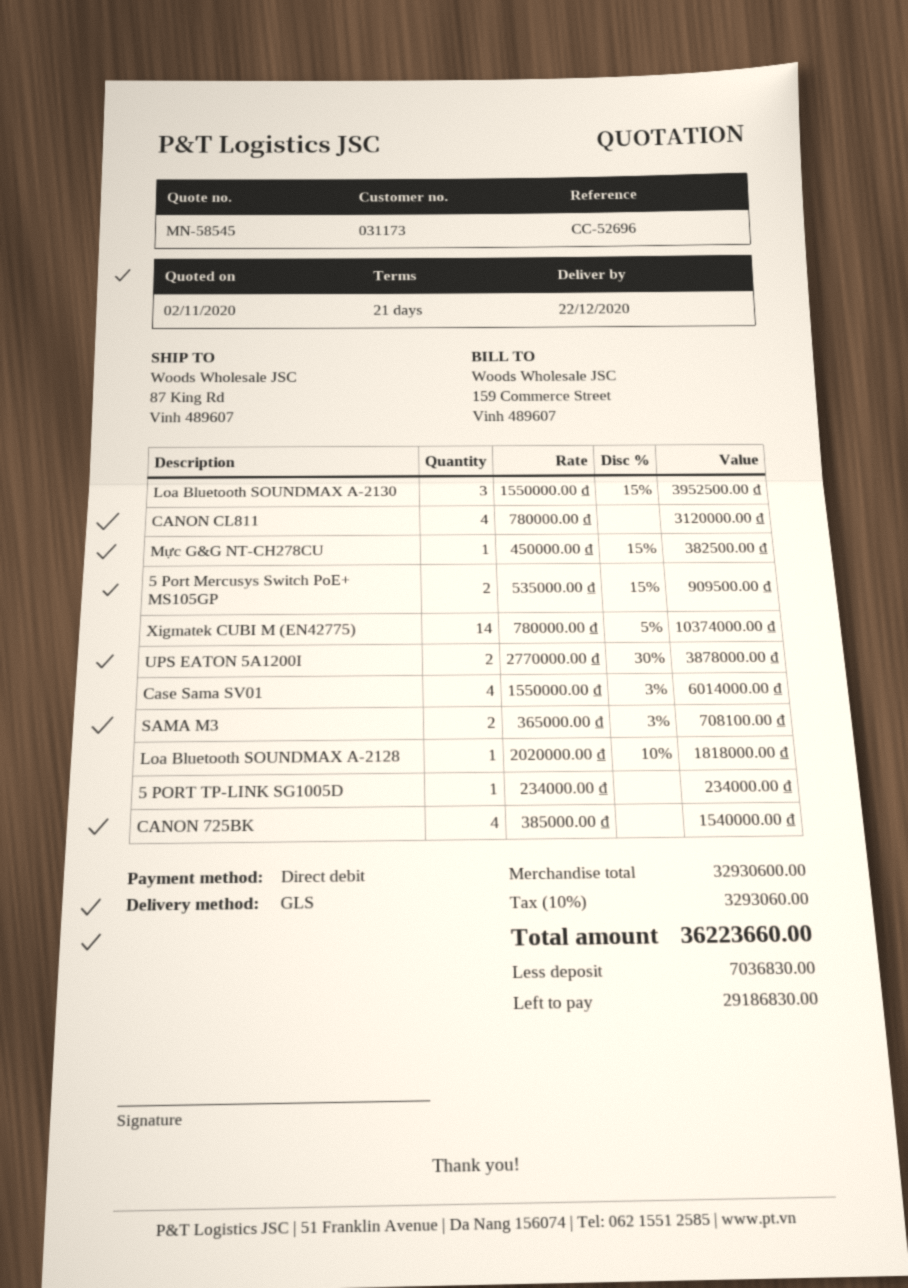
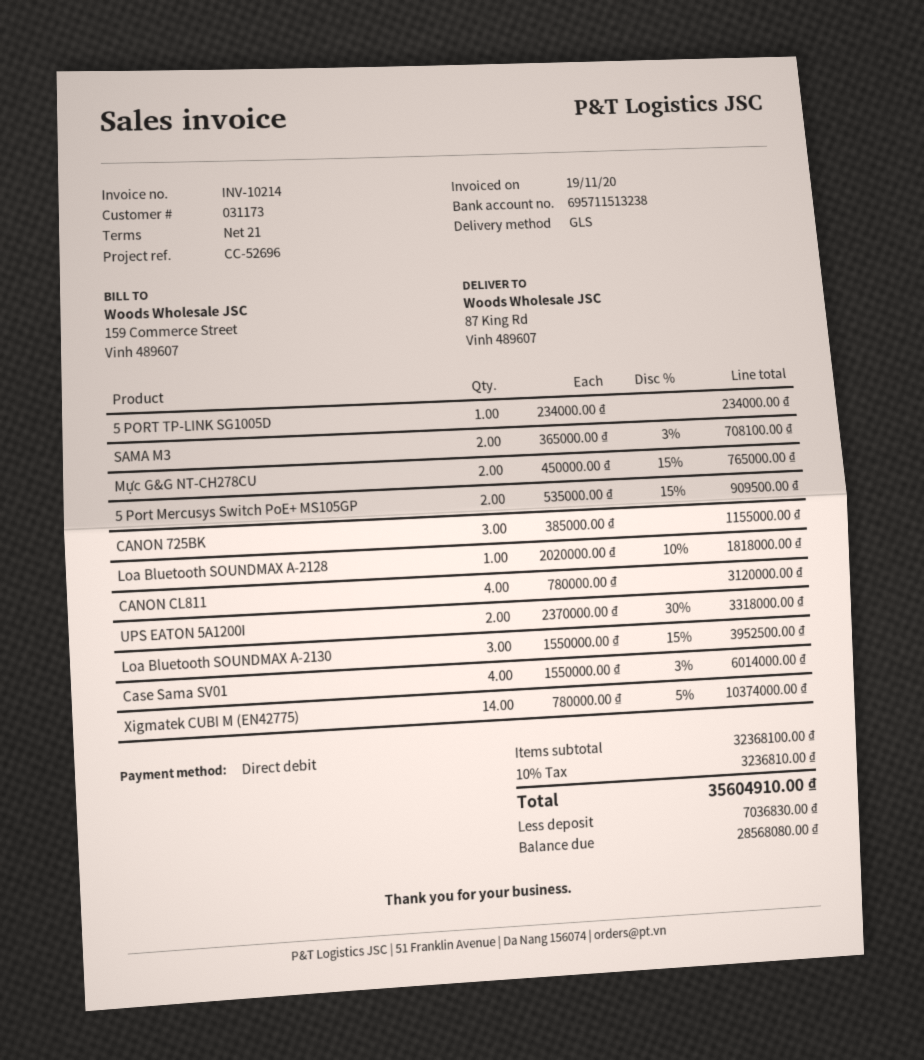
Mực G&G NT-CH278CU: 1 x 450000.00 - 15% = 382500.00 -> 2 x 450000.00 - 15% = 765000.00
UPS EATON 5A1200I: 2 x 2770000.00 - 30% = 3878000.00 -> 2 x 2370000.00 - 30% = 3318000.00
CANON 725BK: 4 x 385000.00 = 1540000.00 -> 3 x 385000.00 = 1155000.00
subtotal: 32930600.00 -> 32368100.00
tax: 10% = 3293060.00 -> 10% = 3236810.00
total: 36223660.00 -> 35604910.00
balance: 29186830.00 -> 28568080.00

